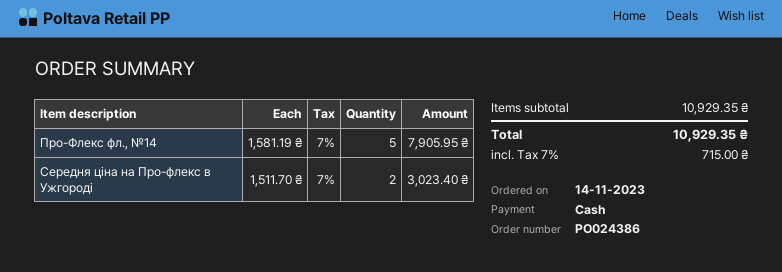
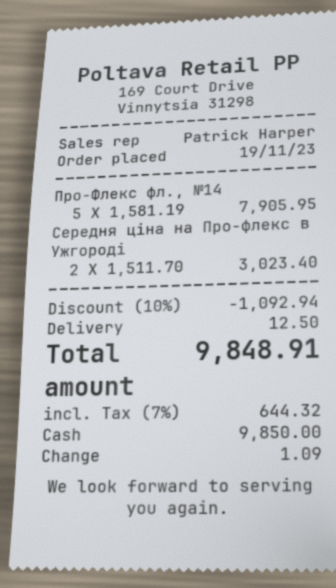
order date: 2023-11-14 -> 2023-11-19
discount: none -> 10% = 1092.94
shipping: none -> 12.50
tax: 7% = 715.00 -> 7% = 644.32
total: 10929.35 -> 9848.91

